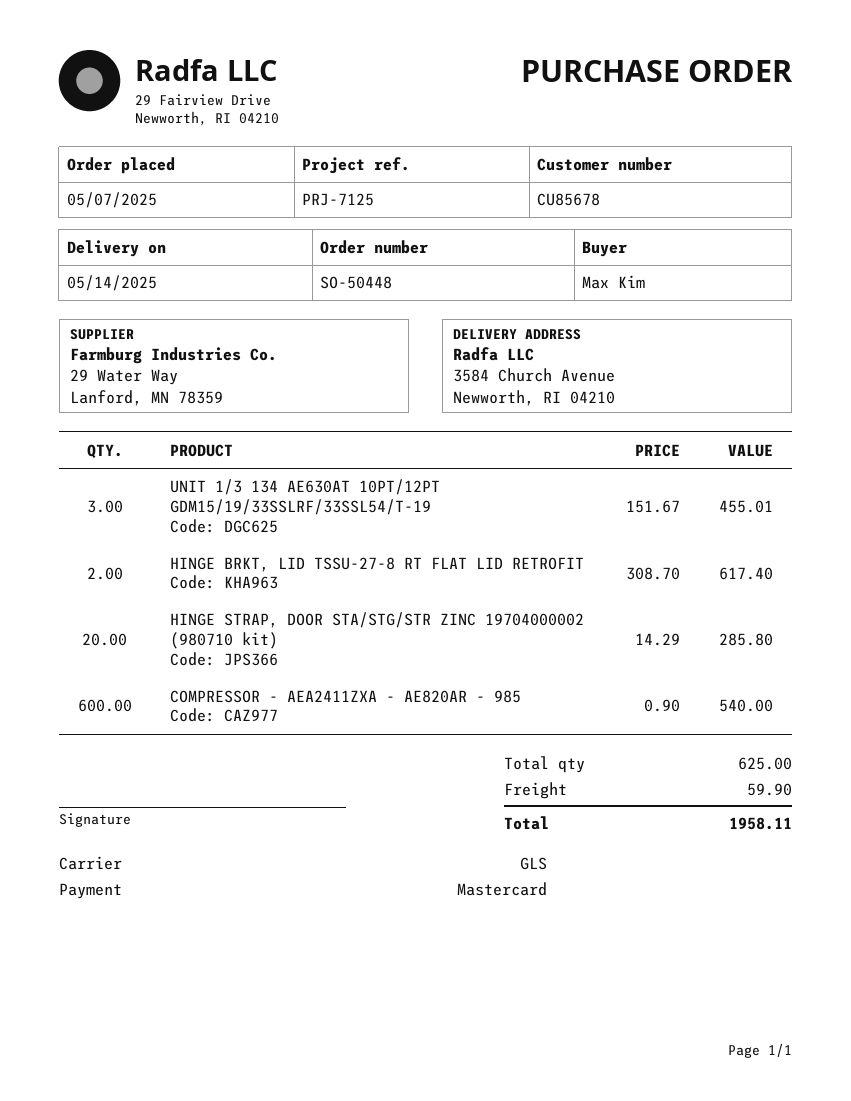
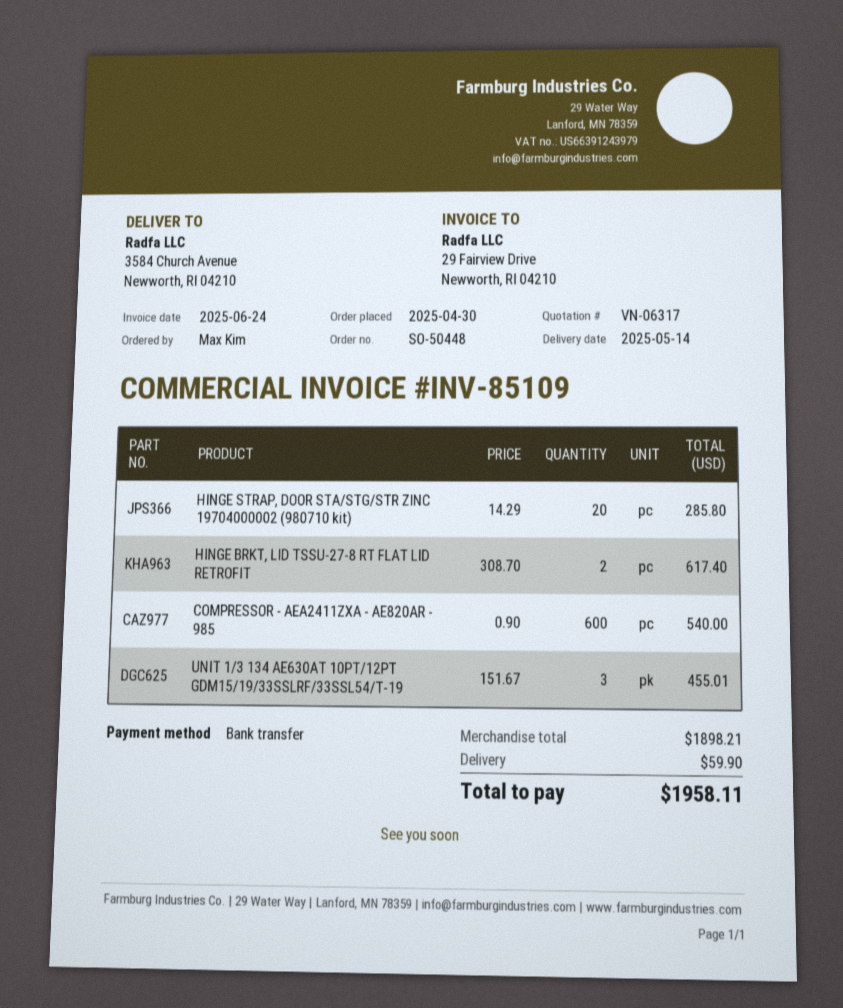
order date: 2025-05-07 -> 2025-04-30
payment method: Mastercard -> bank transfer

